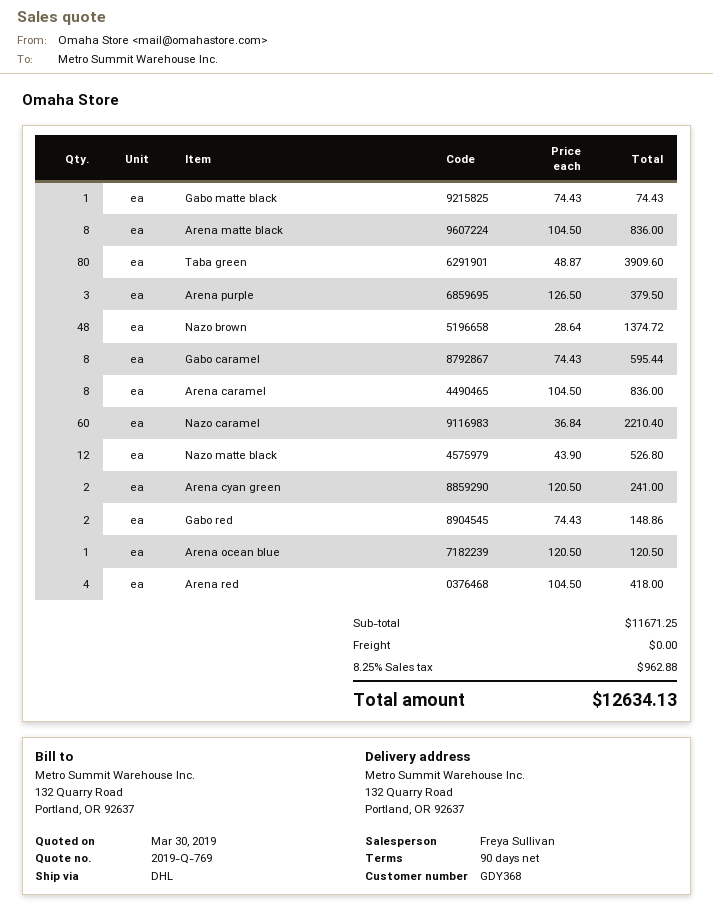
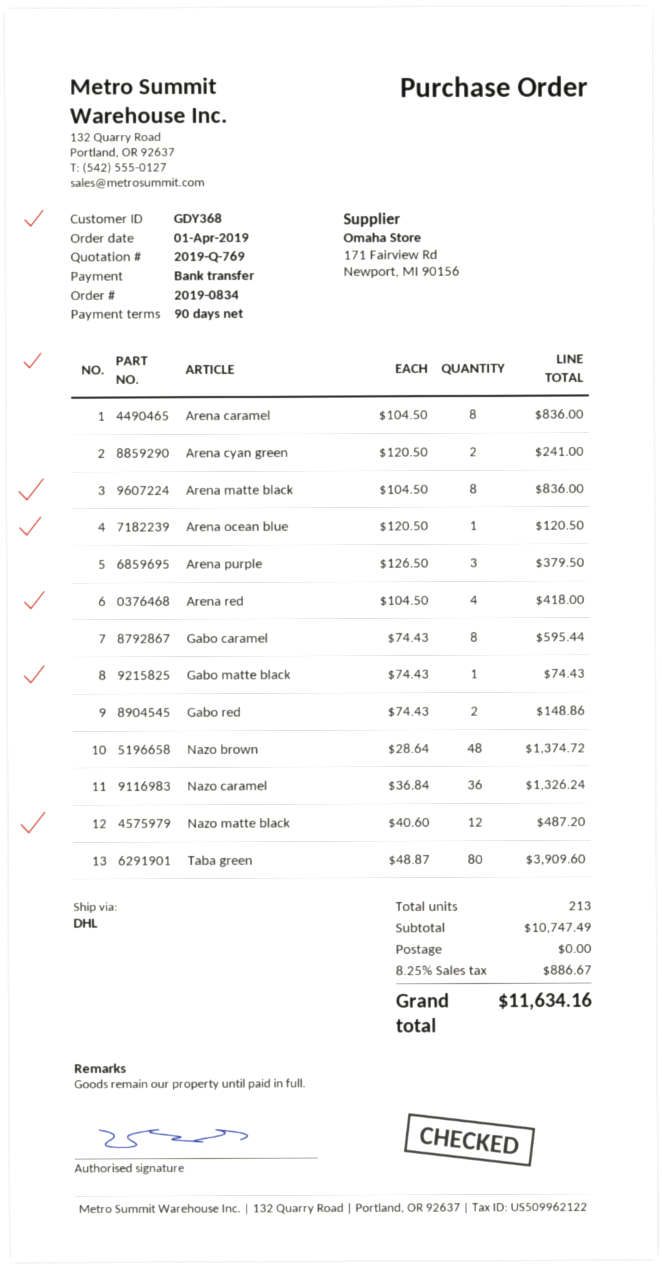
Nazo caramel: 60 x 36.84 = 2210.40 -> 36 x 36.84 = 1326.24
Nazo matte black: 12 x 43.90 = 526.80 -> 12 x 40.60 = 487.20
subtotal: 11671.25 -> 10747.49
tax: 8.25% = 962.88 -> 8.25% = 886.67
total: 12634.13 -> 11634.16

